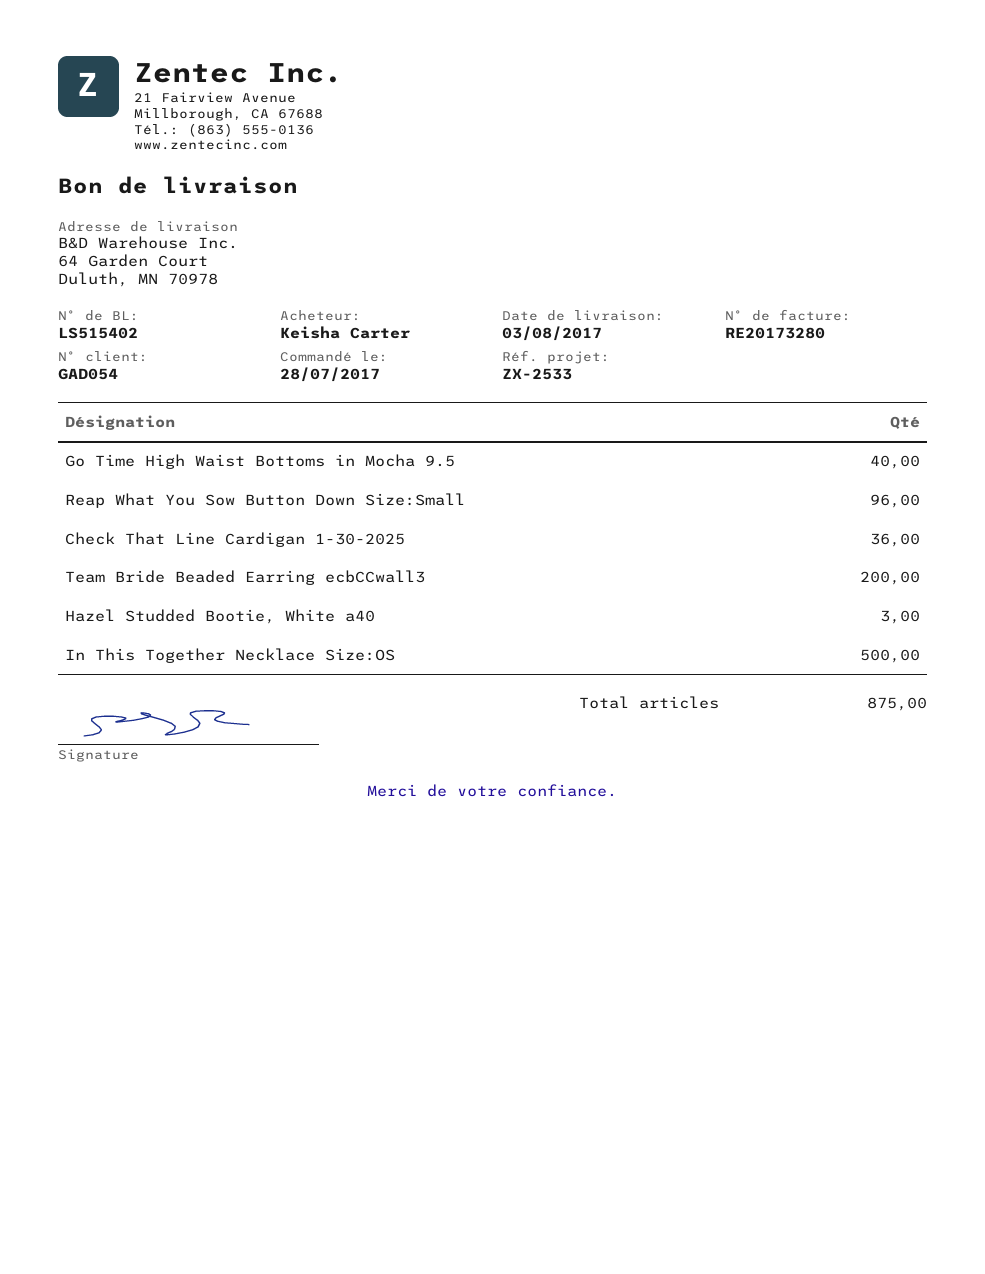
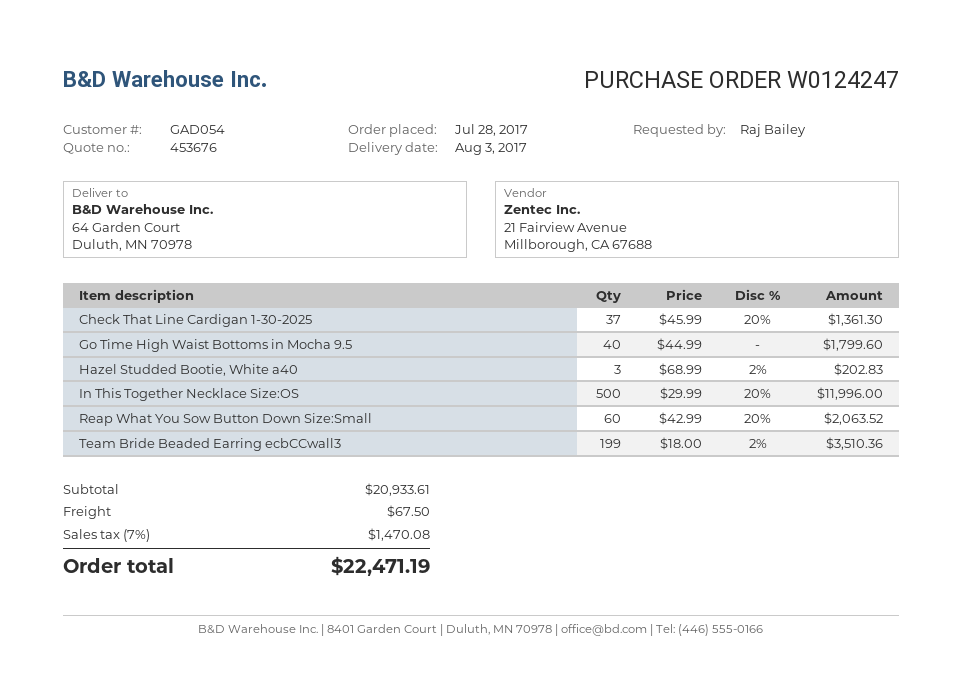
ordered by: Keisha Carter -> Raj Bailey
Reap What You Sow Button Down Size:Small: 96 -> 60
Check That Line Cardigan 1-30-2025: 36 -> 37
Team Bride Beaded Earring ecbCCwall3: 200 -> 199

